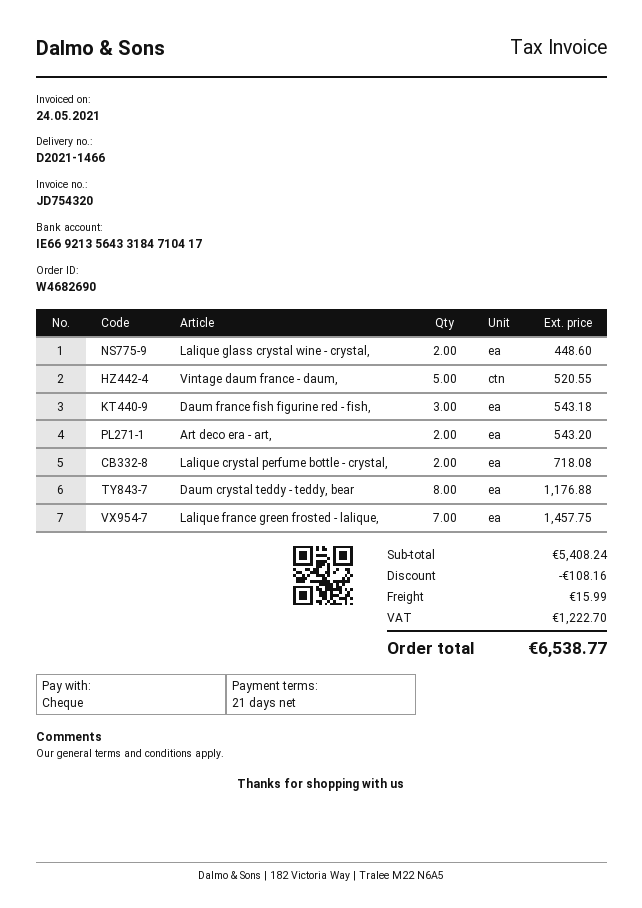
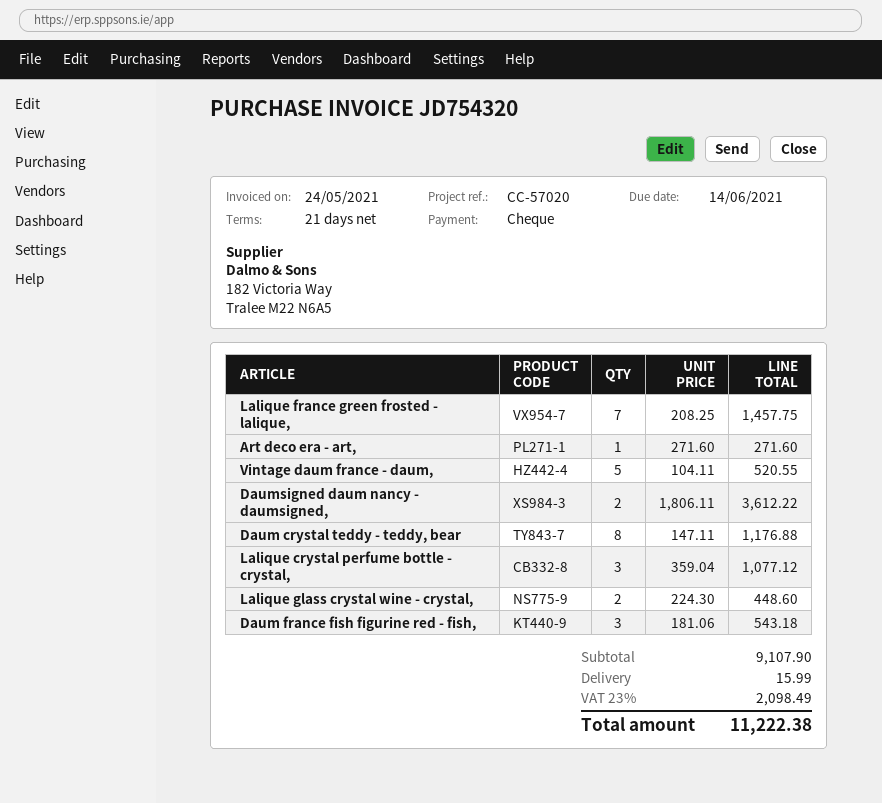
Art deco era - art,: 2 for 543.20 -> 1 for 271.60
Lalique crystal perfume bottle - crystal,: 2 for 718.08 -> 3 for 1077.12
Daumsigned daum nancy - daumsigned,: none -> 2 for 3612.22
subtotal: 5408.24 -> 9107.90
discount: 108.16 -> none
tax: 1222.70 -> 2098.49
total: 6538.77 -> 11222.38

